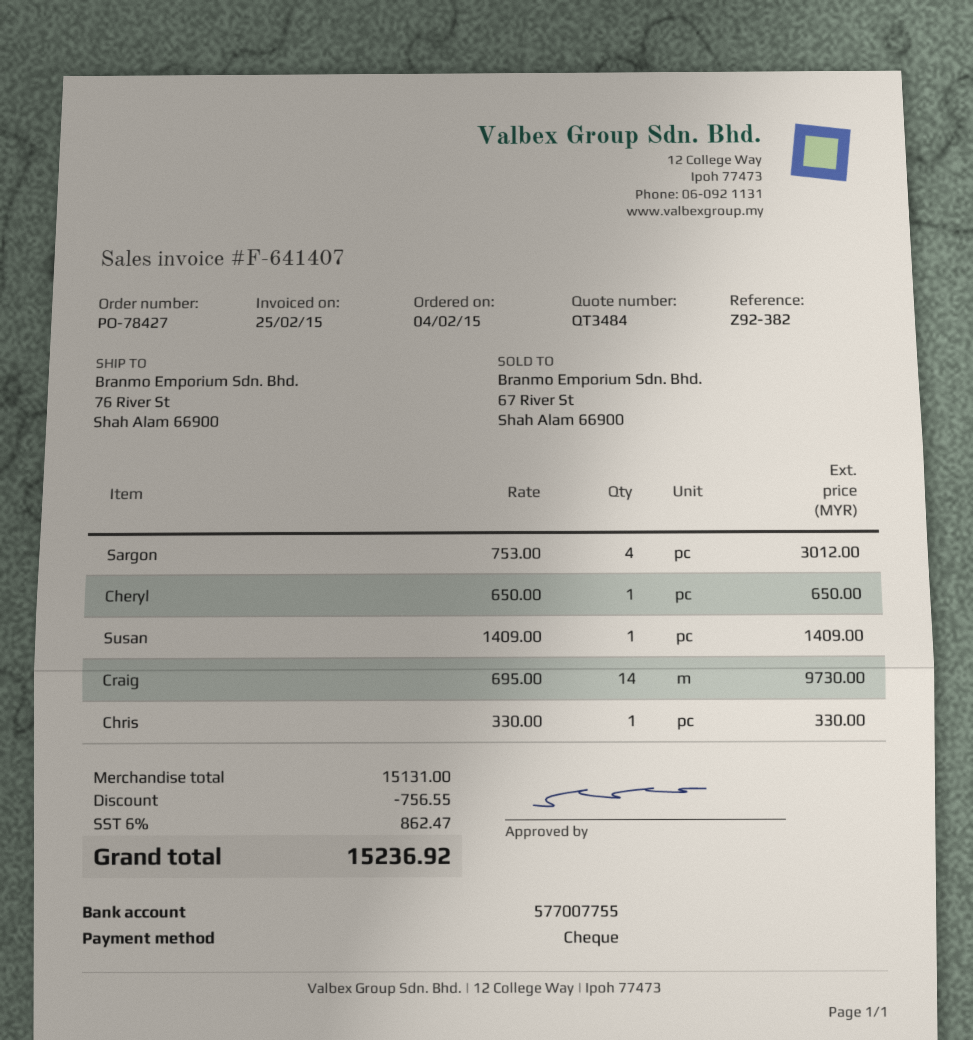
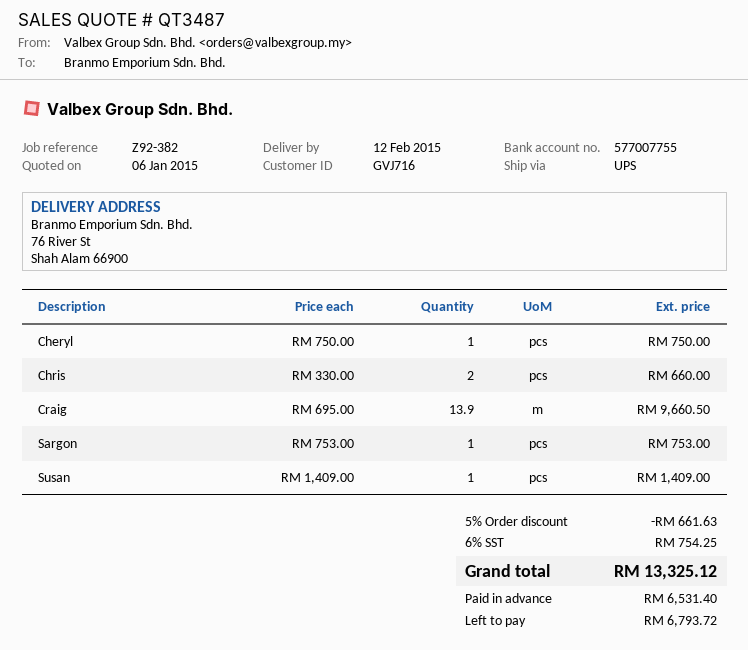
quote number: QT3484 -> QT3487
Sargon: 4 x 753.00 = 3012.00 -> 1 x 753.00 = 753.00
Cheryl: 1 x 650.00 = 650.00 -> 1 x 750.00 = 750.00
Craig: 14 x 695.00 = 9730.00 -> 13.9 x 695.00 = 9660.50
Chris: 1 x 330.00 = 330.00 -> 2 x 330.00 = 660.00
discount: 756.55 -> 661.63
tax: 6% = 862.47 -> 6% = 754.25
total: 15236.92 -> 13325.12

